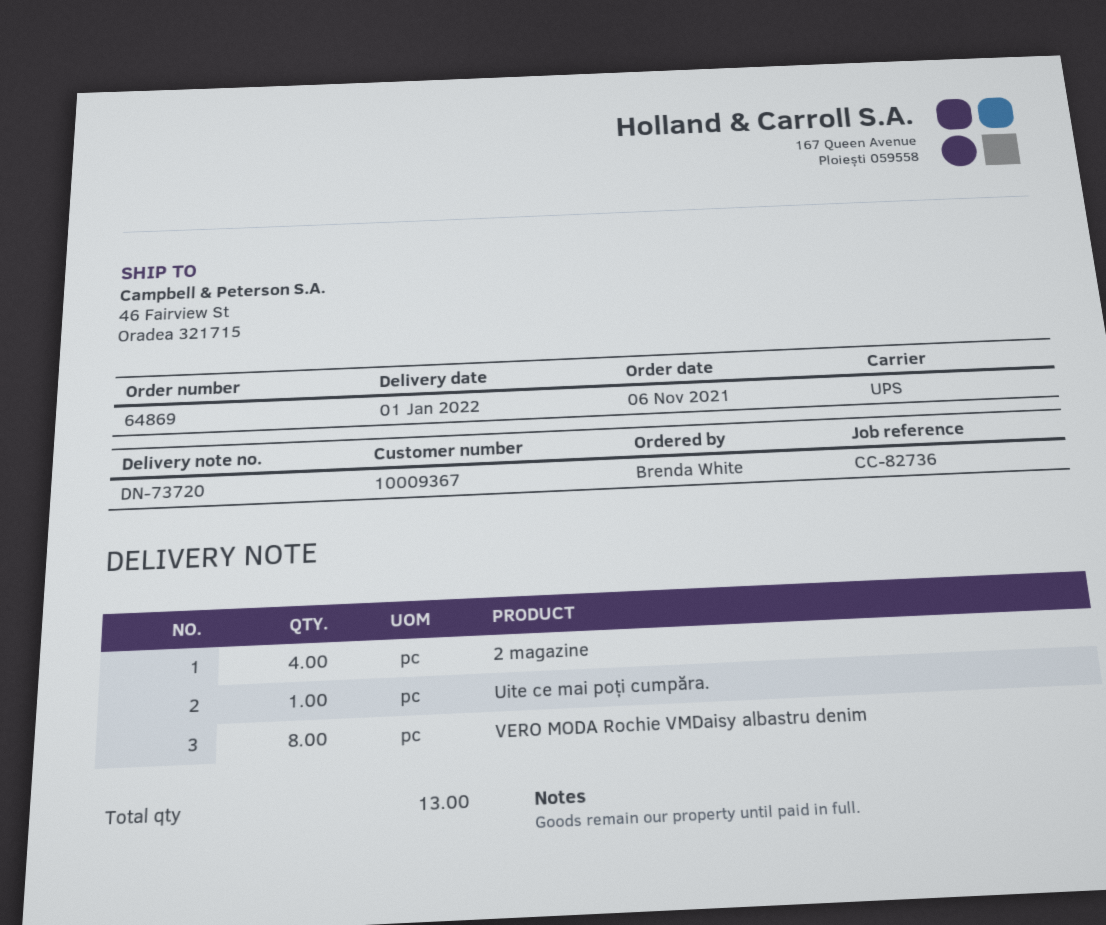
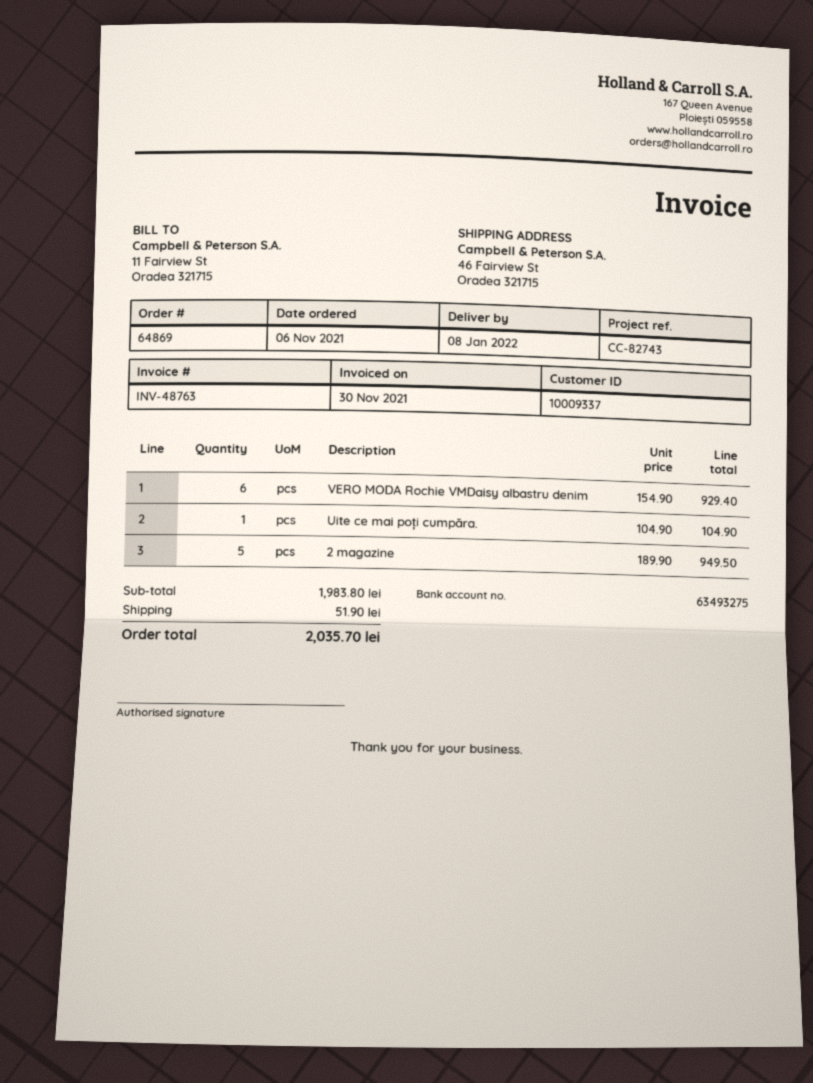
delivery date: 2022-01-01 -> 2022-01-08
customer number: 10009367 -> 10009337
reference: CC-82736 -> CC-82743
2 magazine: 4 -> 5
VERO MODA Rochie VMDaisy albastru denim: 8 -> 6

